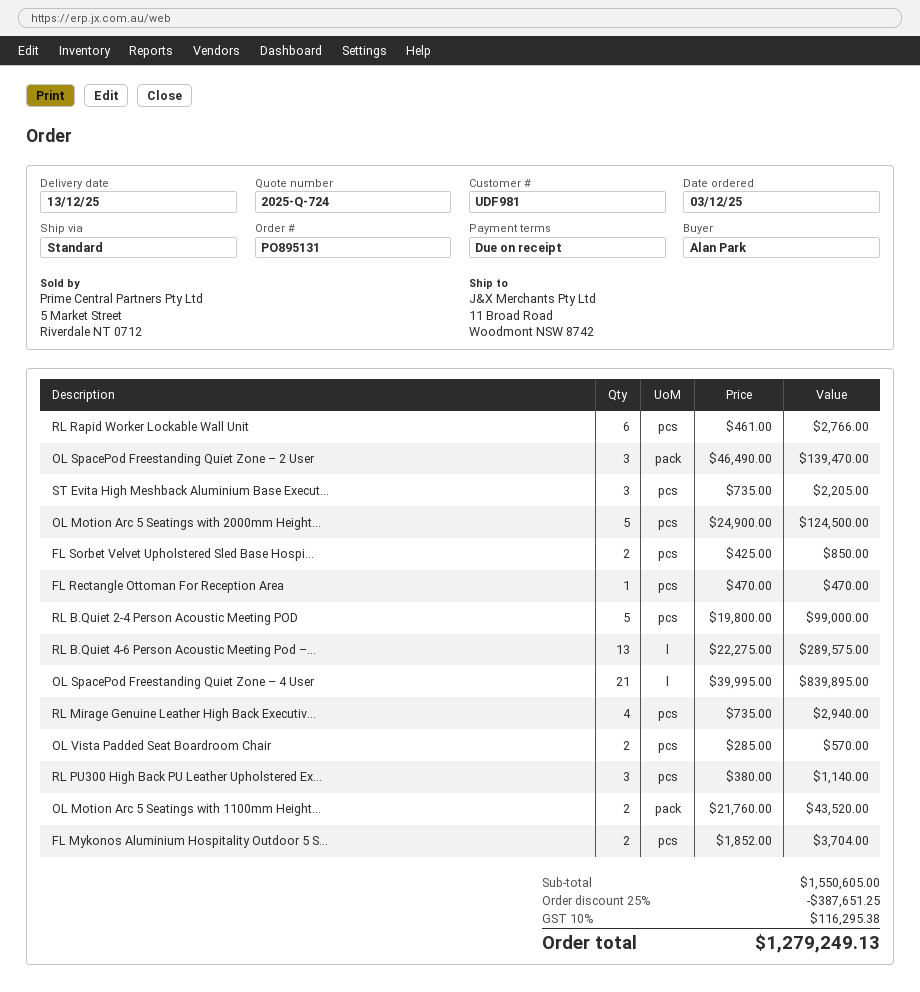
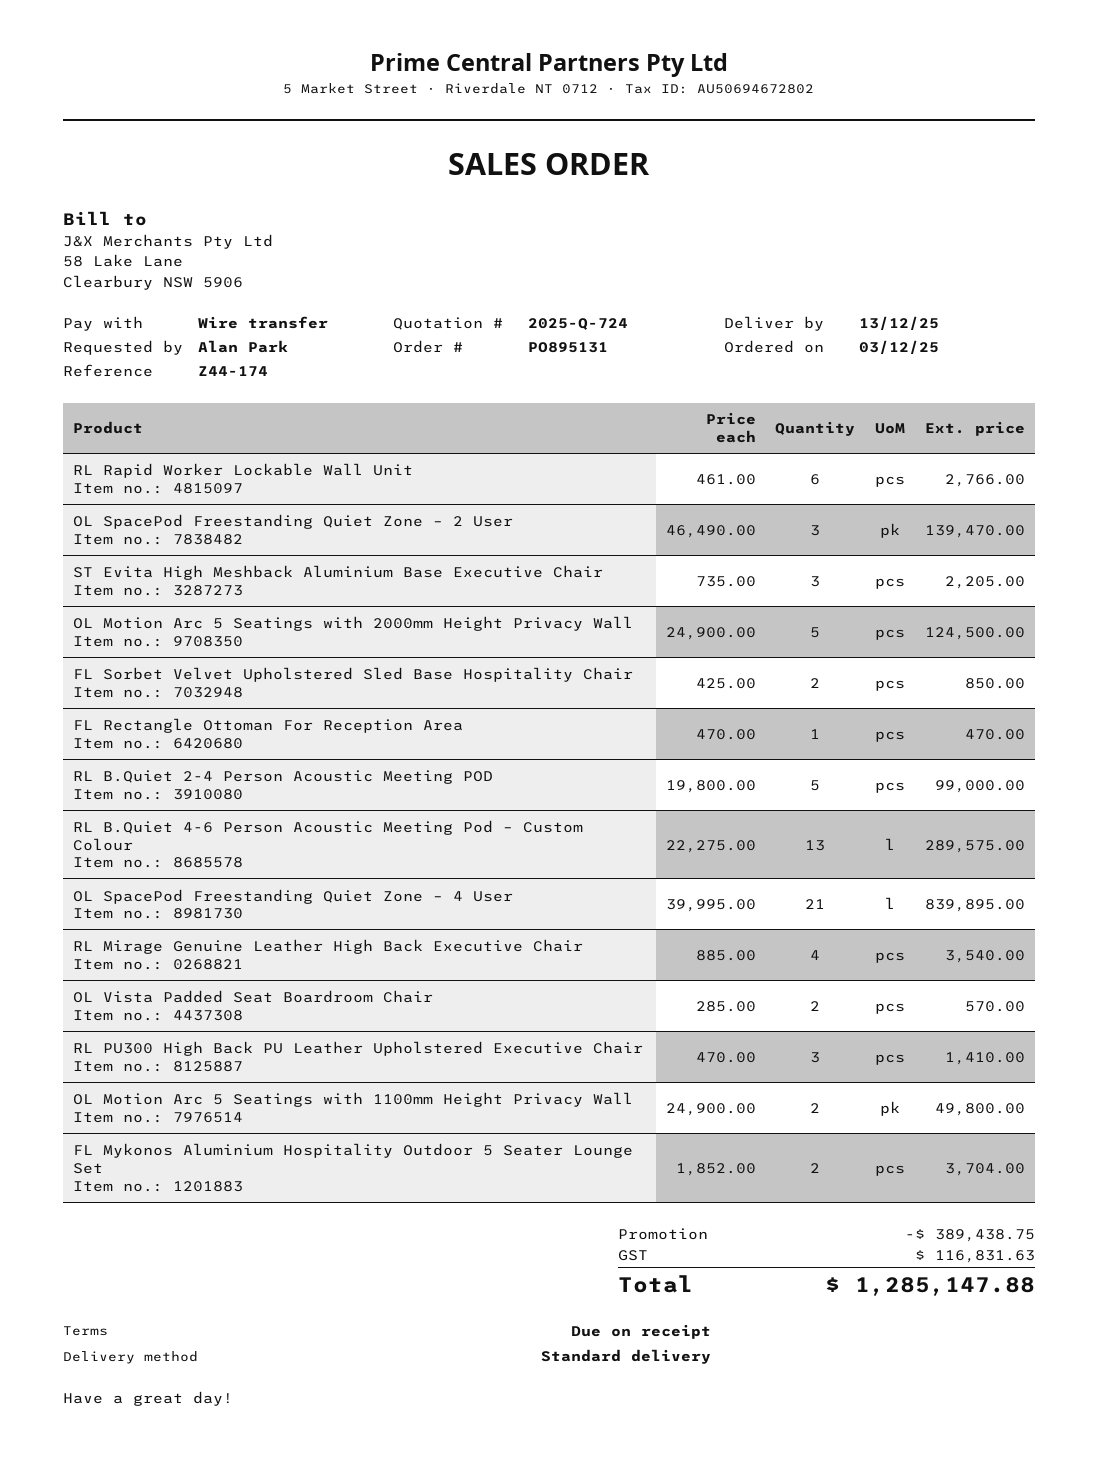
RL Mirage Genuine Leather High Back Executiv...: 4 x 735.00 = 2940.00 -> 4 x 885.00 = 3540.00
RL PU300 High Back PU Leather Upholstered Ex...: 3 x 380.00 = 1140.00 -> 3 x 470.00 = 1410.00
OL Motion Arc 5 Seatings with 1100mm Height...: 2 x 21760.00 = 43520.00 -> 2 x 24900.00 = 49800.00
discount: 387651.25 -> 389438.75
tax: 116295.38 -> 116831.63
total: 1279249.13 -> 1285147.88

